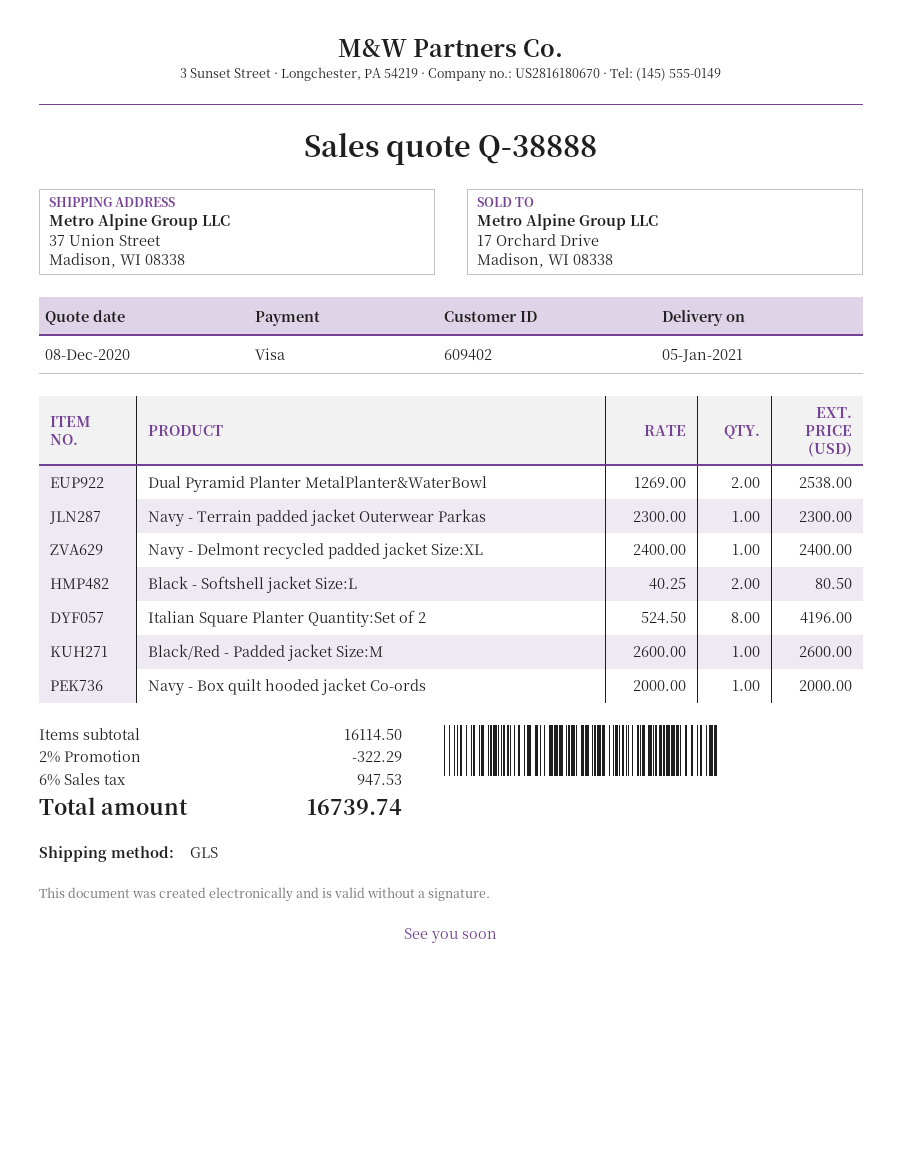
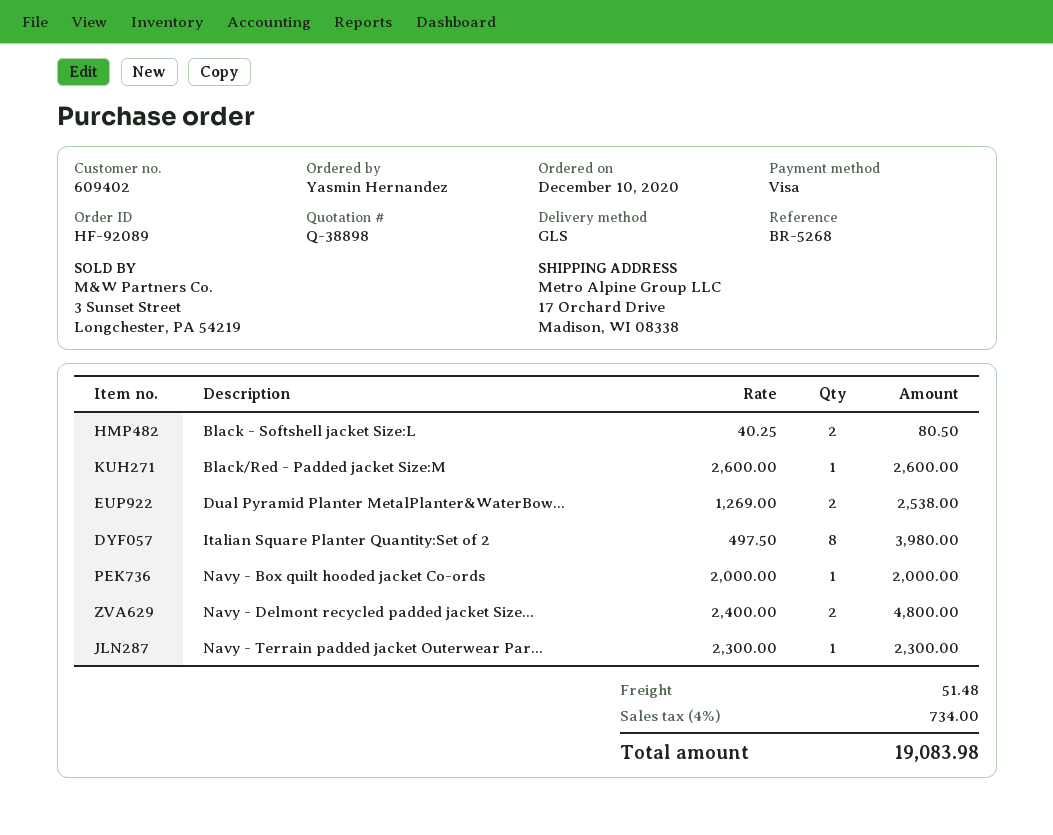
quote number: Q-38888 -> Q-38898
ship to: 37 Union Street, Madison, WI 08338 -> 17 Orchard Drive, Madison, WI 08338
Navy - Delmont recycled padded jacket Size:XL: 1 x 2400.00 = 2400.00 -> 2 x 2400.00 = 4800.00
Italian Square Planter Quantity:Set of 2: 8 x 524.50 = 4196.00 -> 8 x 497.50 = 3980.00
discount: 2% = 322.29 -> none
shipping: none -> 51.48
tax: 6% = 947.53 -> 4% = 734.00
total: 16739.74 -> 19083.98

